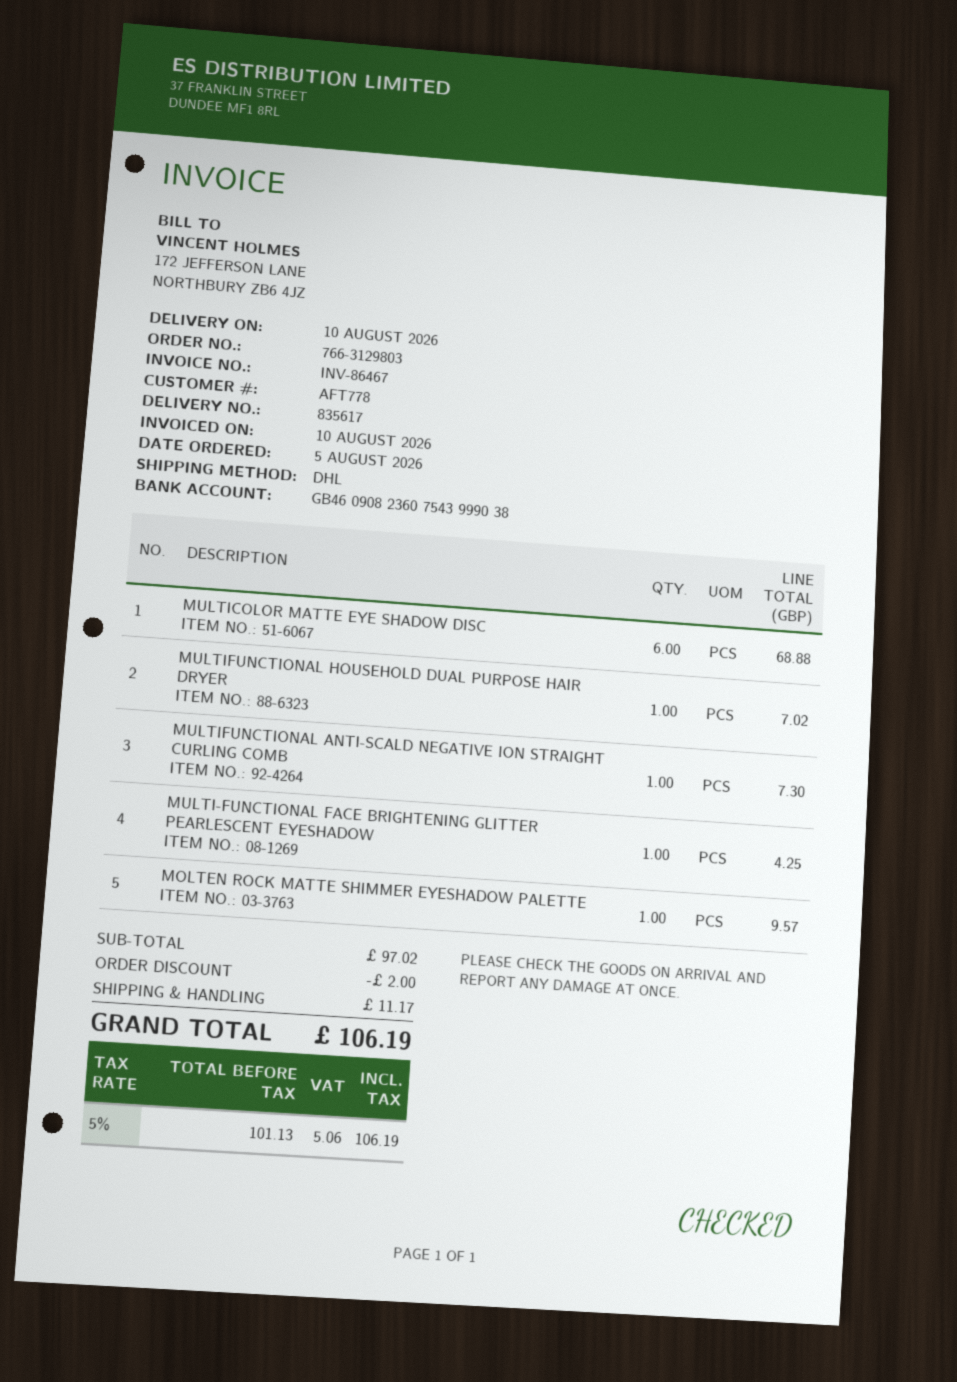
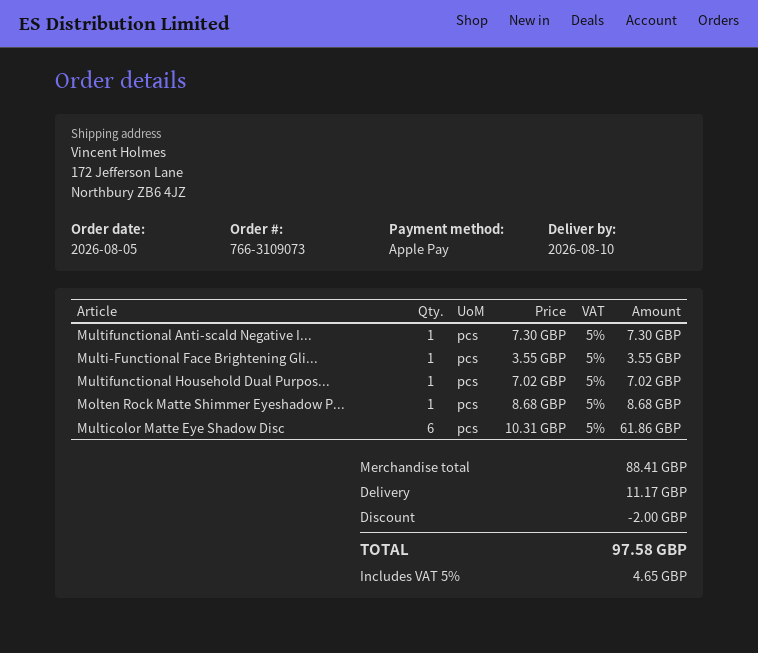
order number: 766-3129803 -> 766-3109073
MULTICOLOR MATTE EYE SHADOW DISC: 6 for 68.88 -> 6 for 61.86
MULTI-FUNCTIONAL FACE BRIGHTENING GLITTER PEARLESCENT EYESHADOW: 1 for 4.25 -> 1 for 3.55
MOLTEN ROCK MATTE SHIMMER EYESHADOW PALETTE: 1 for 9.57 -> 1 for 8.68
subtotal: 97.02 -> 88.41
tax: 5% = 5.06 -> 5% = 4.65
total: 106.19 -> 97.58

